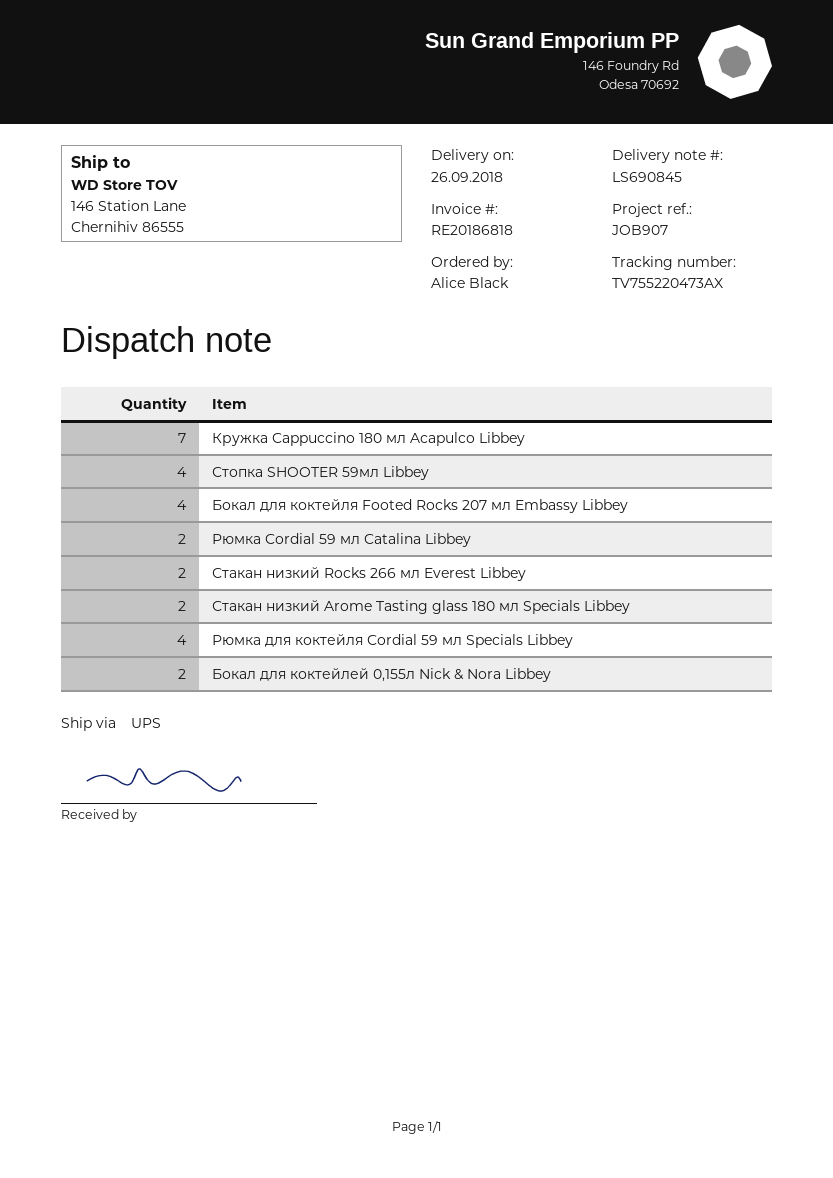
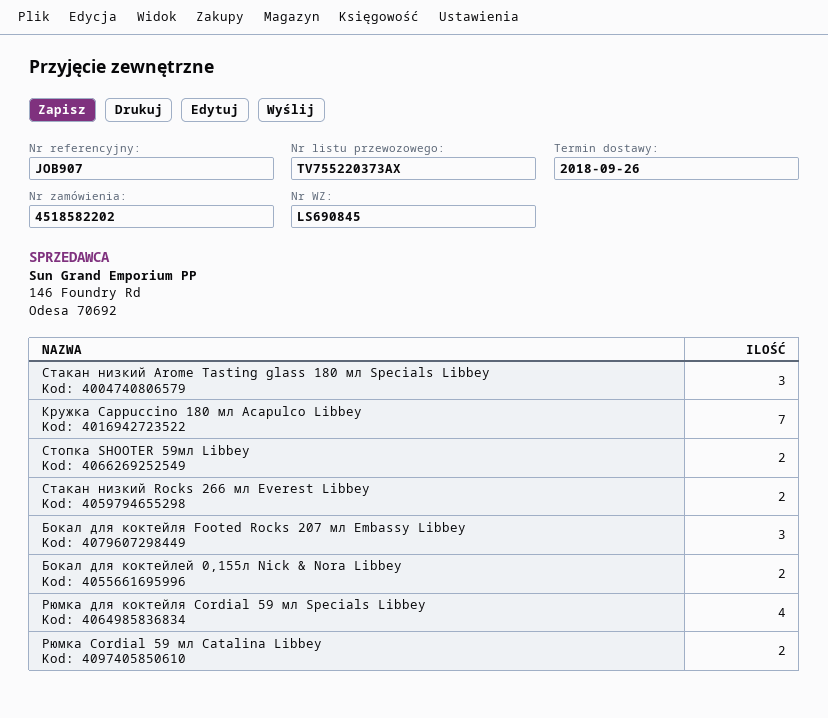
tracking number: TV755220473AX -> TV755220373AX
Стопка SHOOTER 59мл Libbey: 4 -> 2
Бокал для коктейля Footed Rocks 207 мл Embassy Libbey: 4 -> 3
Стакан низкий Arome Tasting glass 180 мл Specials Libbey: 2 -> 3

